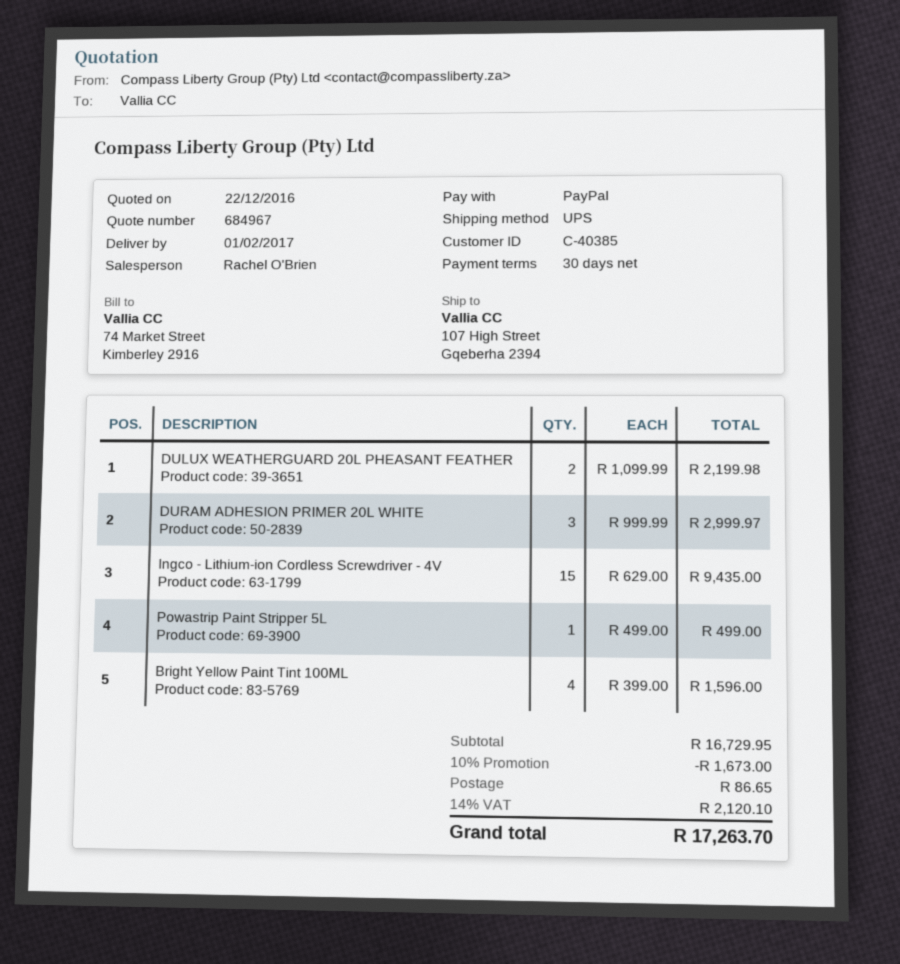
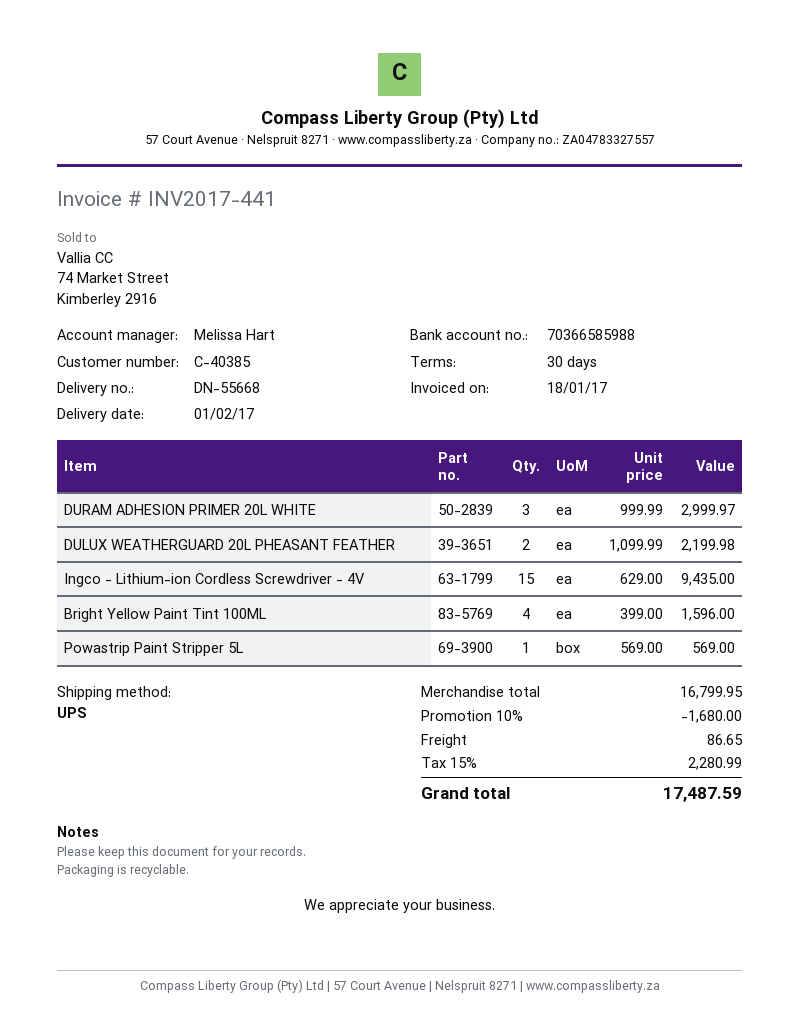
sales rep: Rachel O'Brien -> Melissa Hart
Powastrip Paint Stripper 5L: 1 x 499.00 = 499.00 -> 1 x 569.00 = 569.00
subtotal: 16729.95 -> 16799.95
discount: 10% = 1673.00 -> 10% = 1680.00
tax: 14% = 2120.10 -> 15% = 2280.99
total: 17263.70 -> 17487.59

